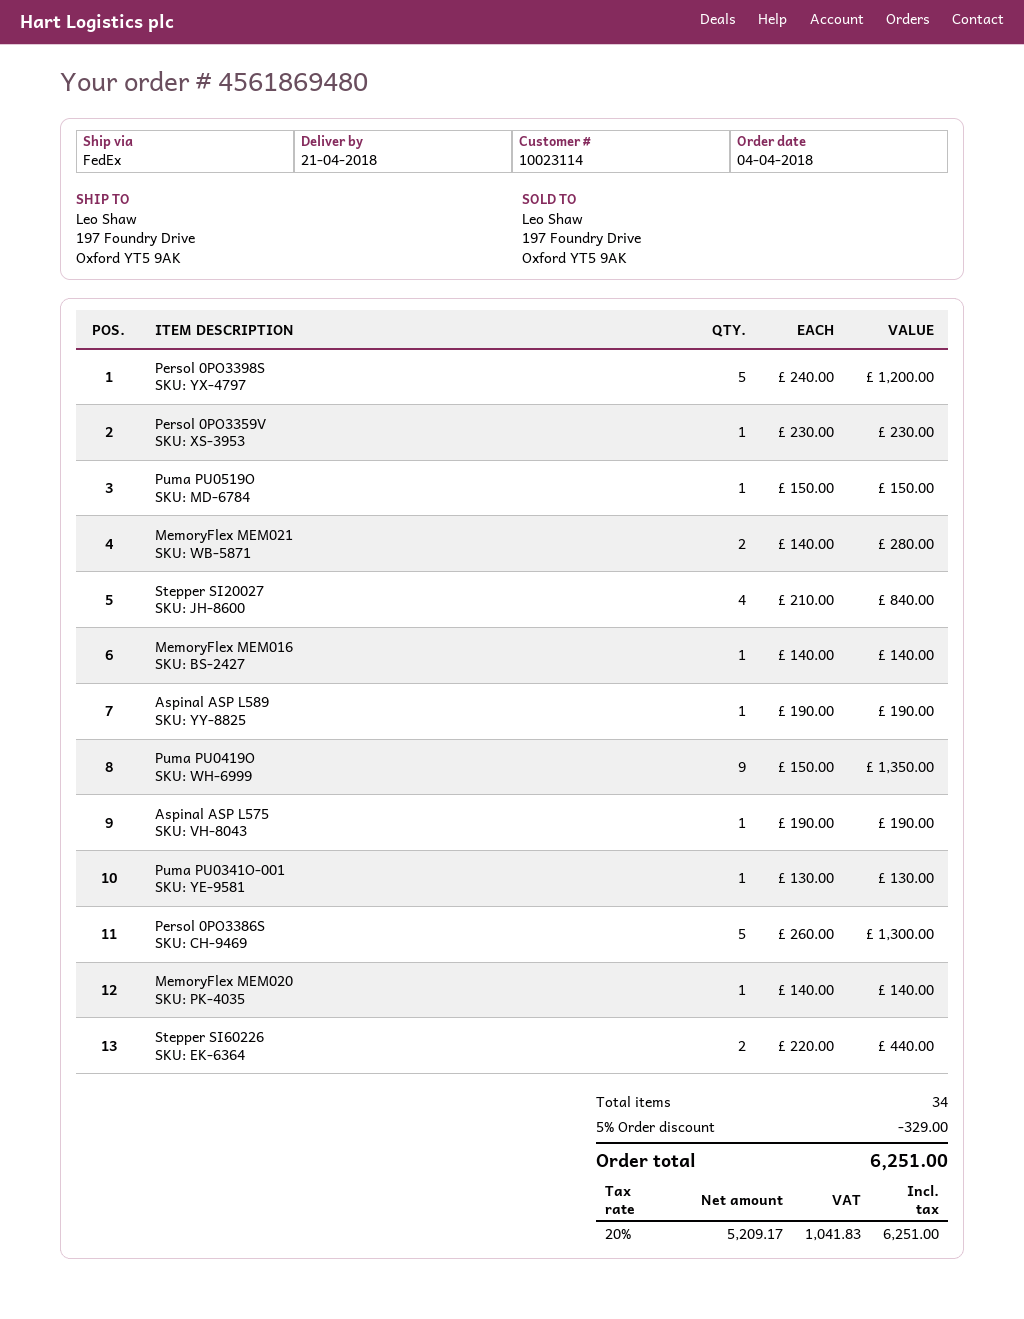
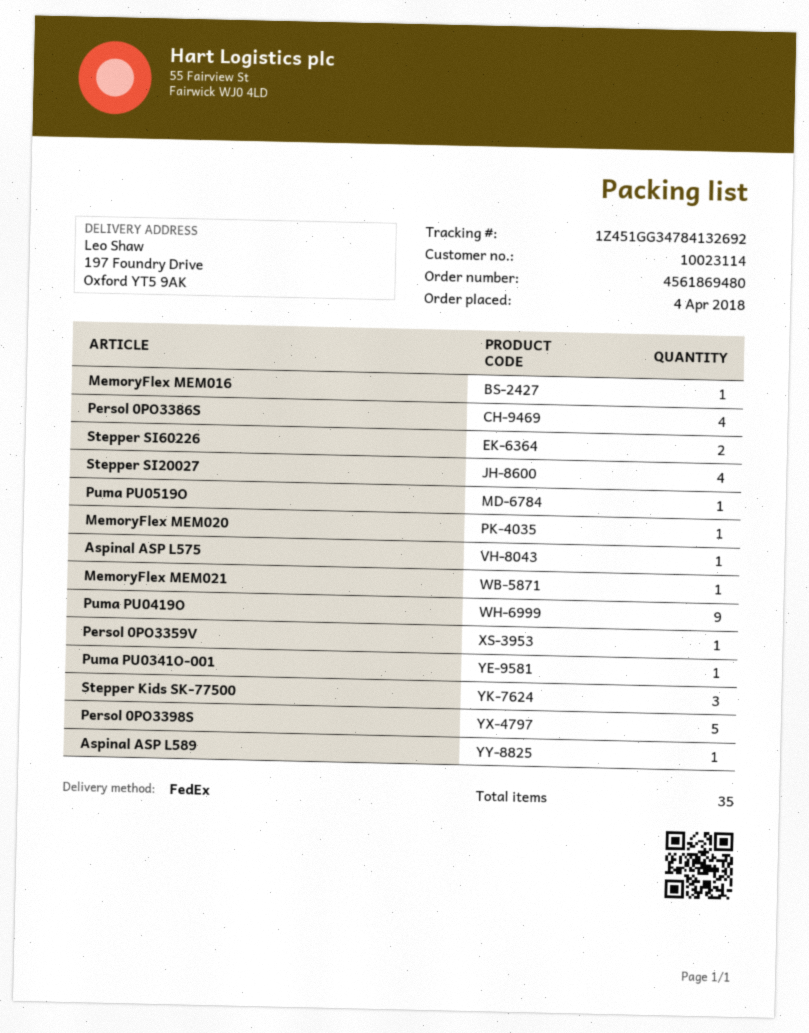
MemoryFlex MEM021: 2 -> 1
Persol 0PO3386S: 5 -> 4
Stepper Kids SK-77500: none -> 3
total quantity: 34 -> 35

